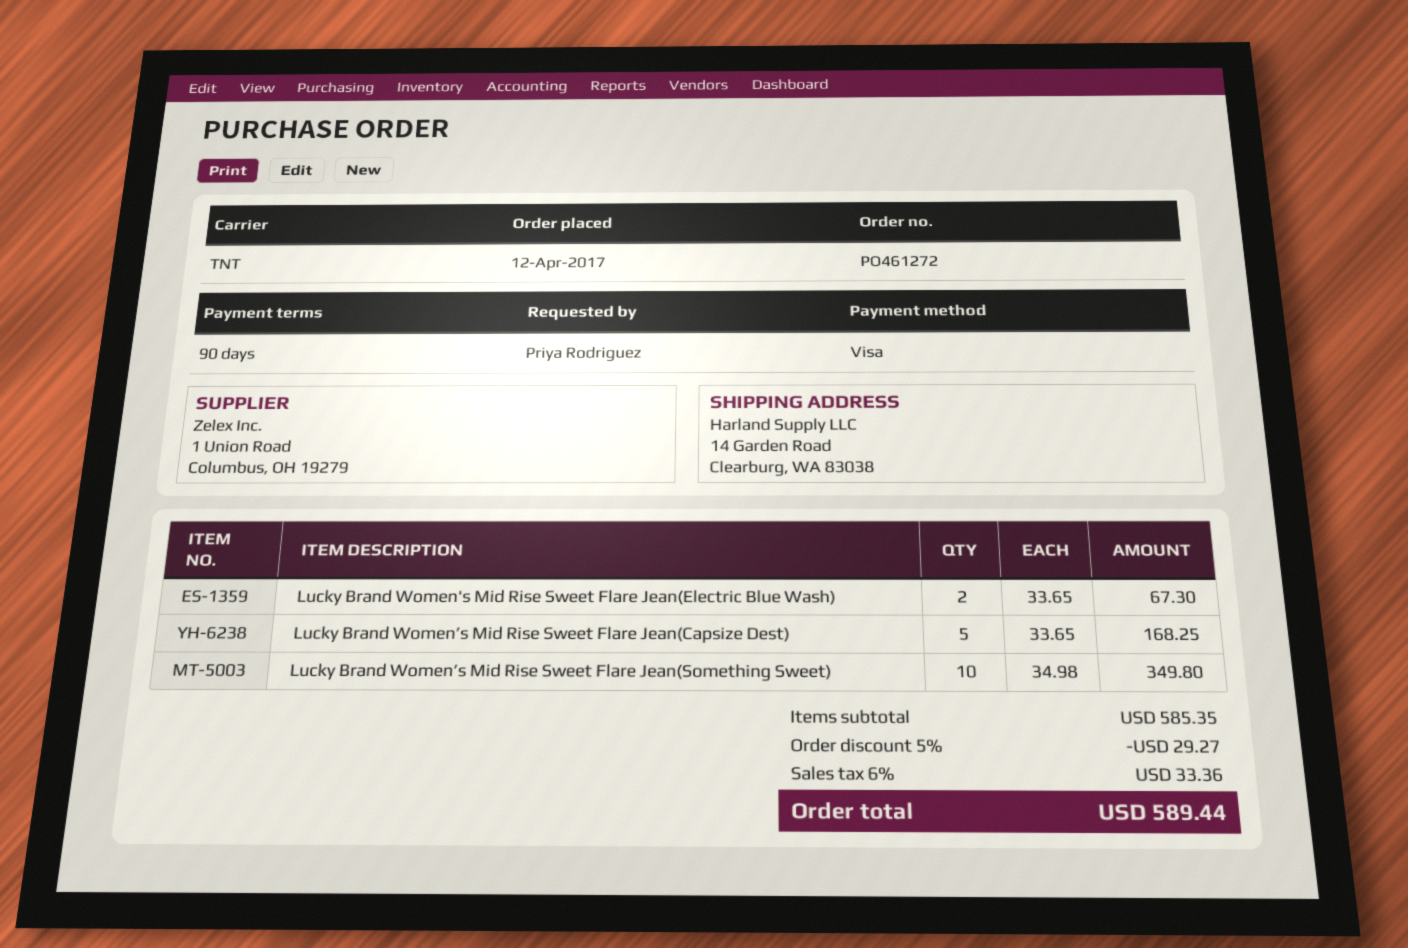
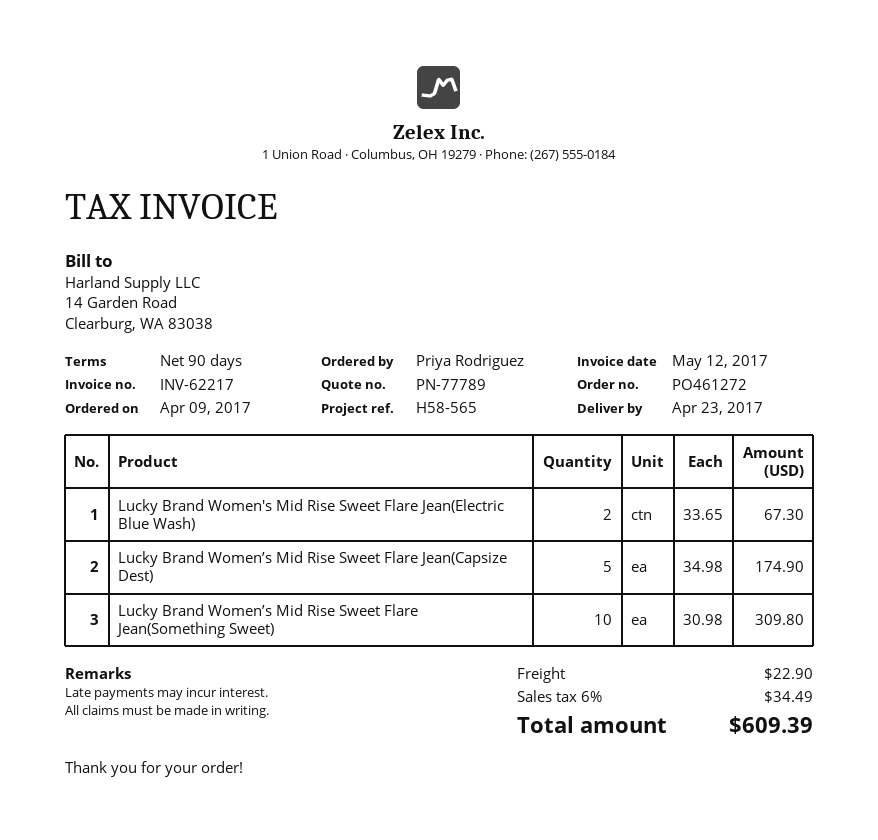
order date: 2017-04-12 -> 2017-04-09
Lucky Brand Women’s Mid Rise Sweet Flare Jean(Capsize Dest): 5 x 33.65 = 168.25 -> 5 x 34.98 = 174.90
Lucky Brand Women’s Mid Rise Sweet Flare Jean(Something Sweet): 10 x 34.98 = 349.80 -> 10 x 30.98 = 309.80
discount: 5% = 29.27 -> none
shipping: none -> 22.90
tax: 6% = 33.36 -> 6% = 34.49
total: 589.44 -> 609.39

